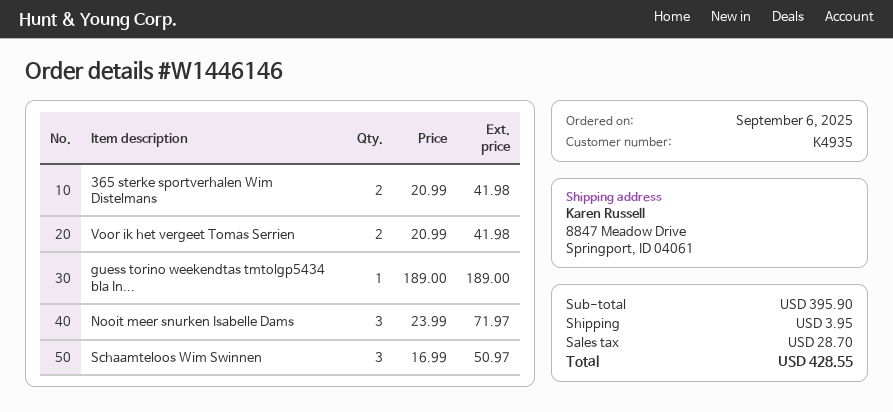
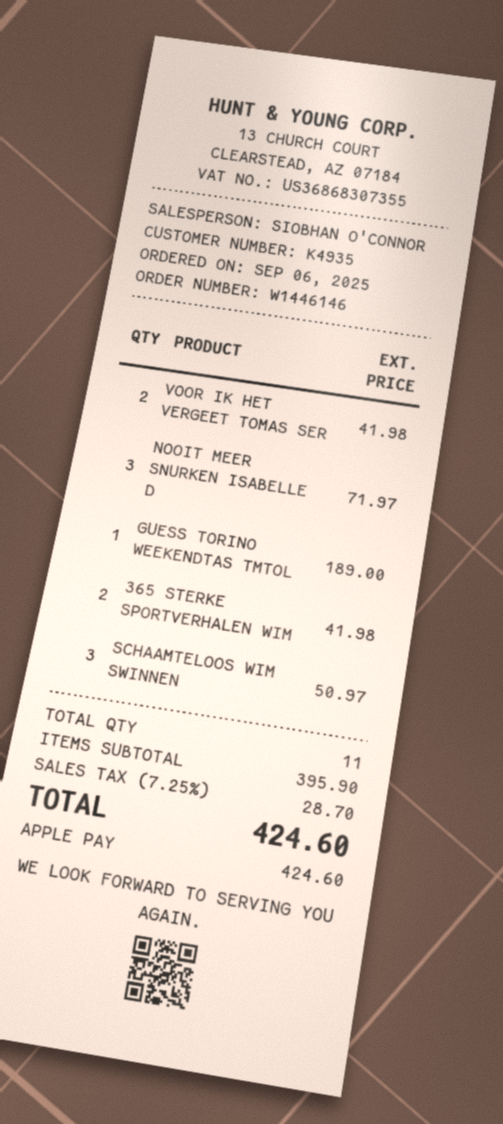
shipping: 3.95 -> none
total: 428.55 -> 424.60

